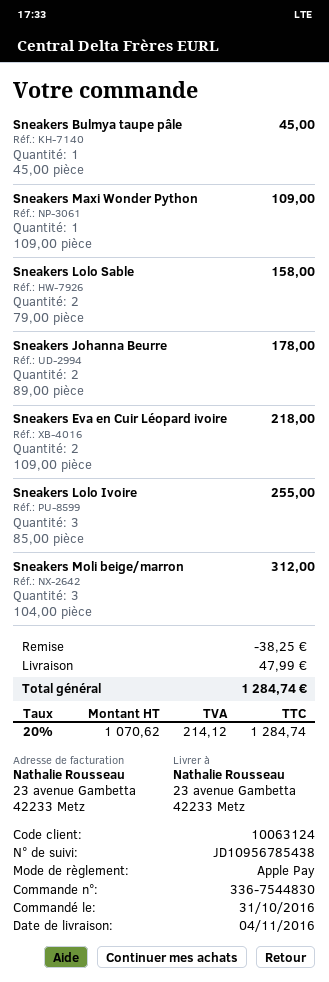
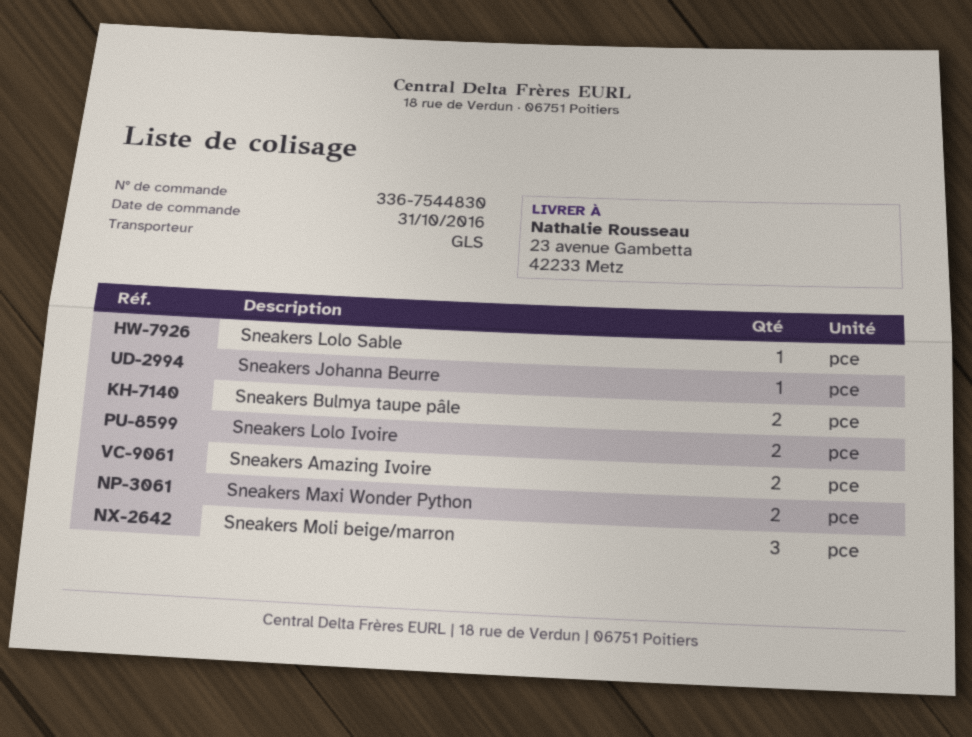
Sneakers Bulmya taupe pâle: 1 -> 2
Sneakers Maxi Wonder Python: 1 -> 2
Sneakers Lolo Sable: 2 -> 1
Sneakers Johanna Beurre: 2 -> 1
Sneakers Eva en Cuir Léopard ivoire: 2 -> none
Sneakers Lolo Ivoire: 3 -> 2
Sneakers Amazing Ivoire: none -> 2

